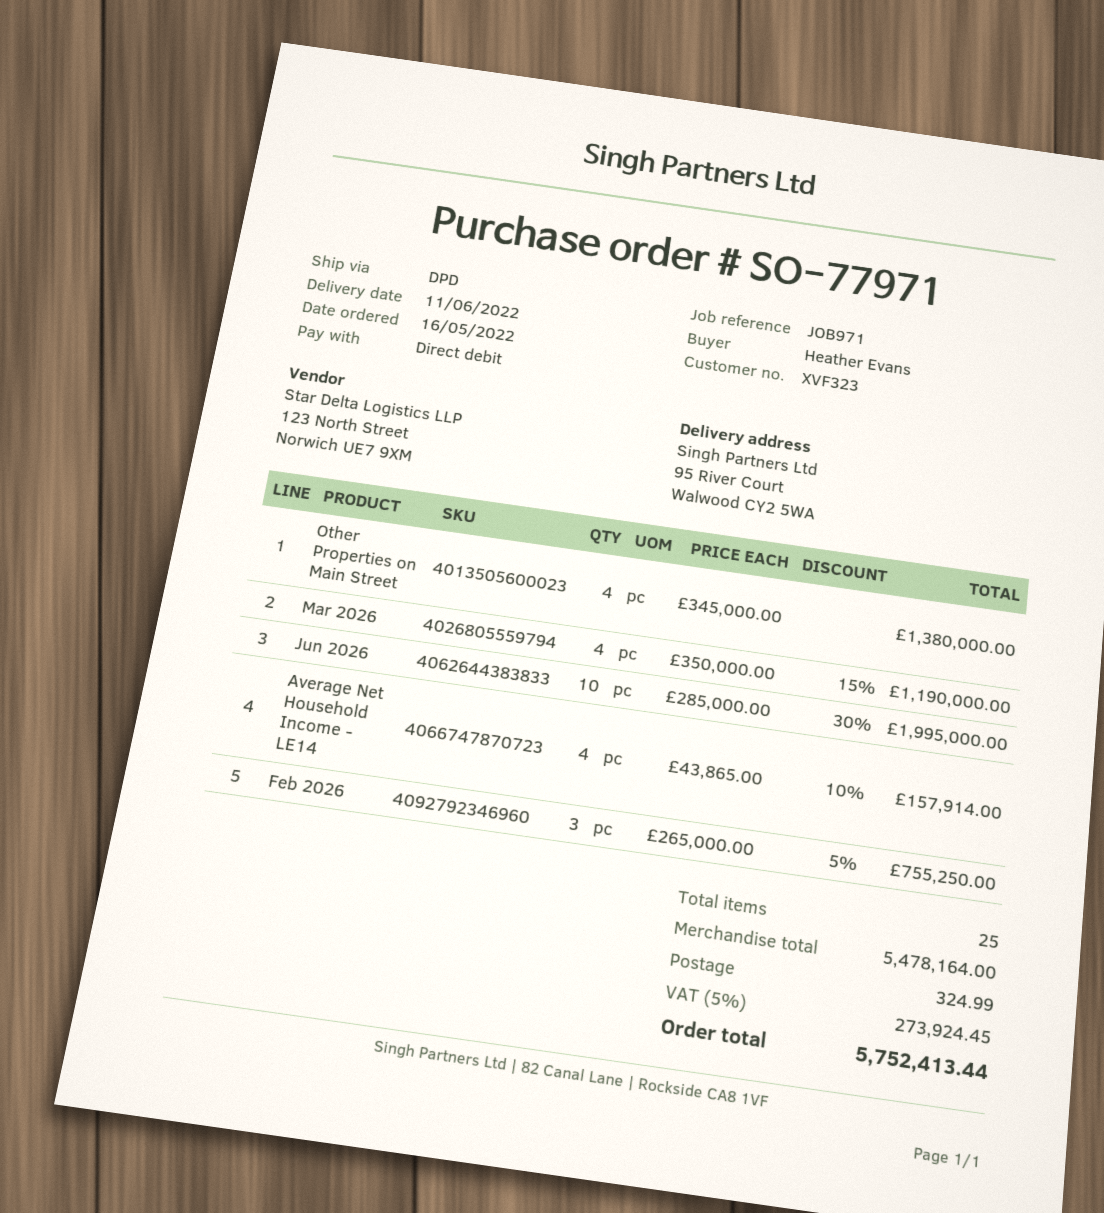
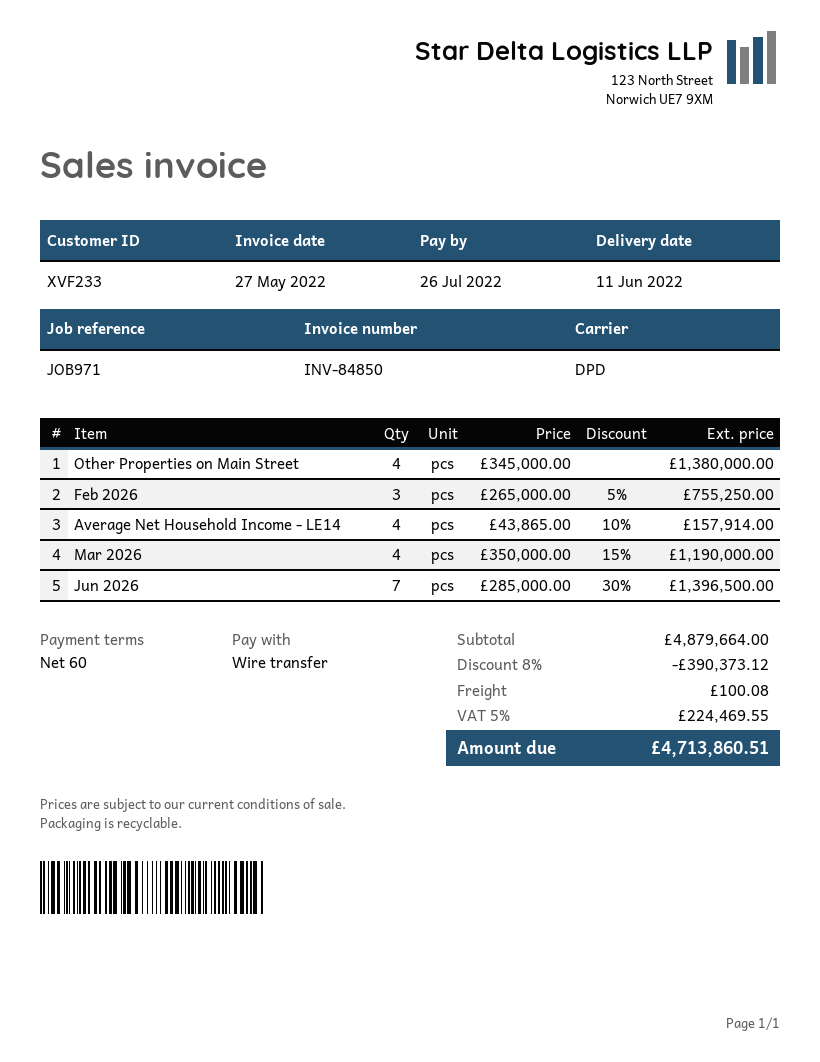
customer number: XVF323 -> XVF233
payment method: direct debit -> bank transfer
Jun 2026: 10 x 285000.00 - 30% = 1995000.00 -> 7 x 285000.00 - 30% = 1396500.00
subtotal: 5478164.00 -> 4879664.00
discount: none -> 8% = 390373.12
shipping: 324.99 -> 100.08
tax: 5% = 273924.45 -> 5% = 224469.55
total: 5752413.44 -> 4713860.51

